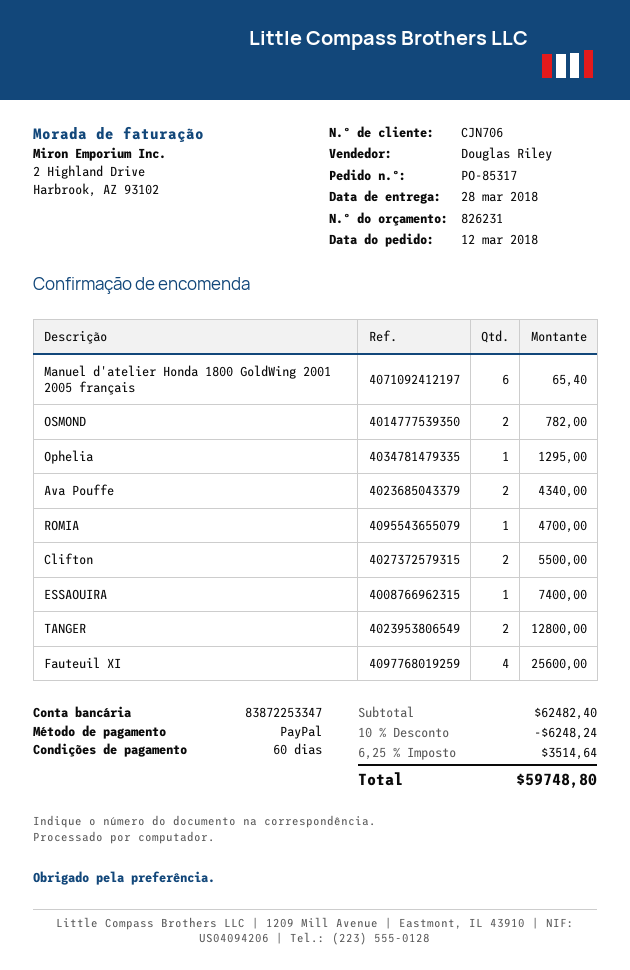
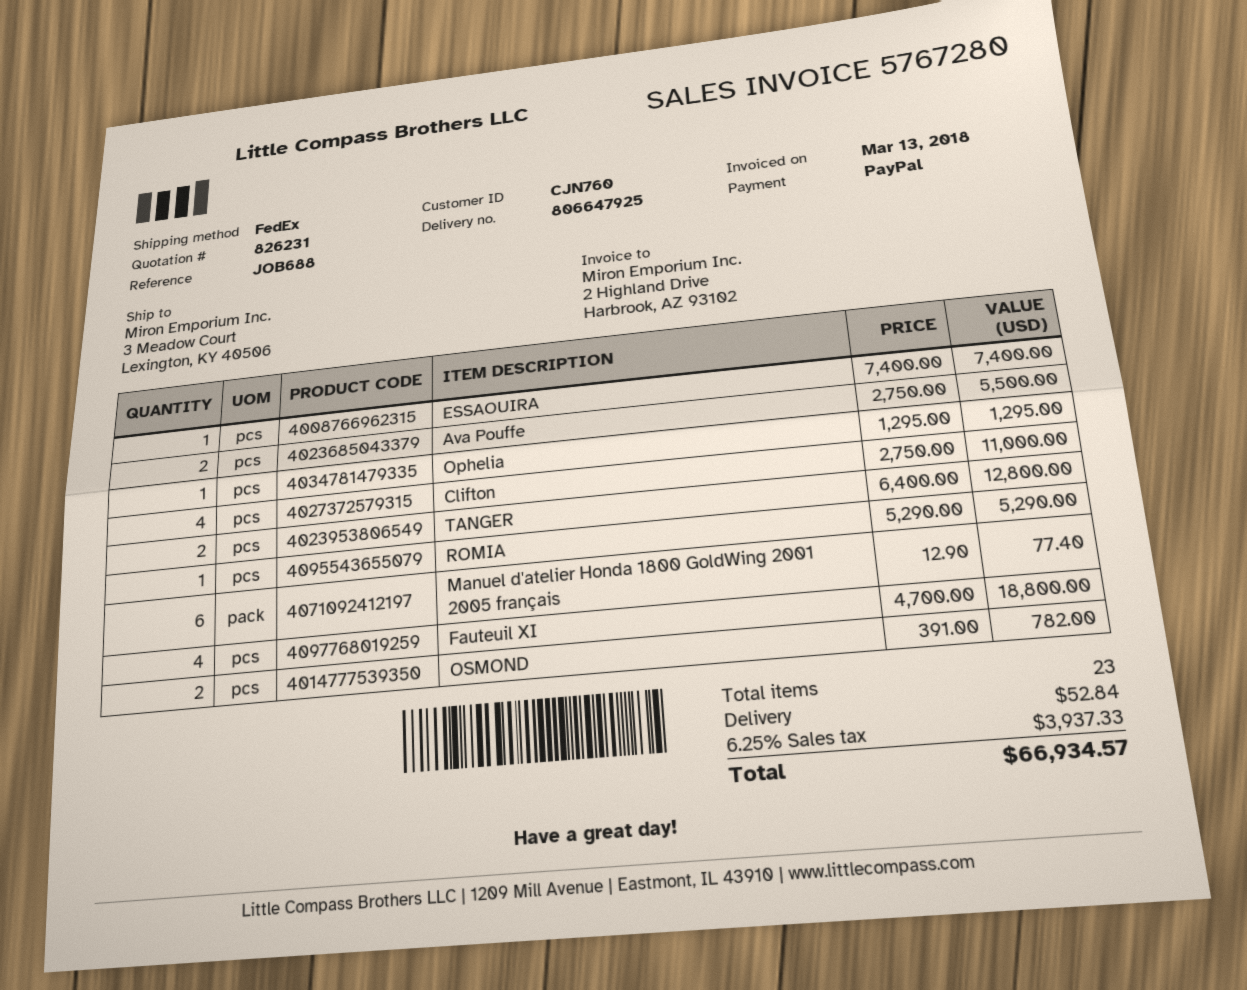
customer number: CJN706 -> CJN760
Manuel d'atelier Honda 1800 GoldWing 2001 2005 français: 6 for 65.40 -> 6 for 77.40
Ava Pouffe: 2 for 4340.00 -> 2 for 5500.00
ROMIA: 1 for 4700.00 -> 1 for 5290.00
Clifton: 2 for 5500.00 -> 4 for 11000.00
Fauteuil XI: 4 for 25600.00 -> 4 for 18800.00
discount: 10% = 6248.24 -> none
shipping: none -> 52.84
tax: 6.25% = 3514.64 -> 6.25% = 3937.33
total: 59748.80 -> 66934.57

